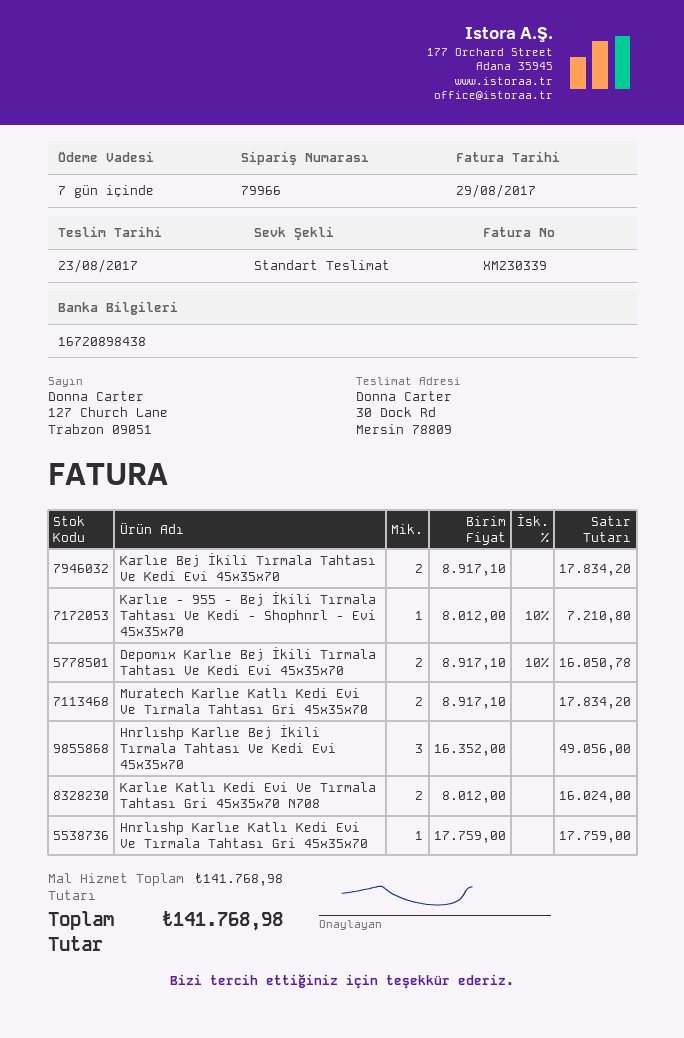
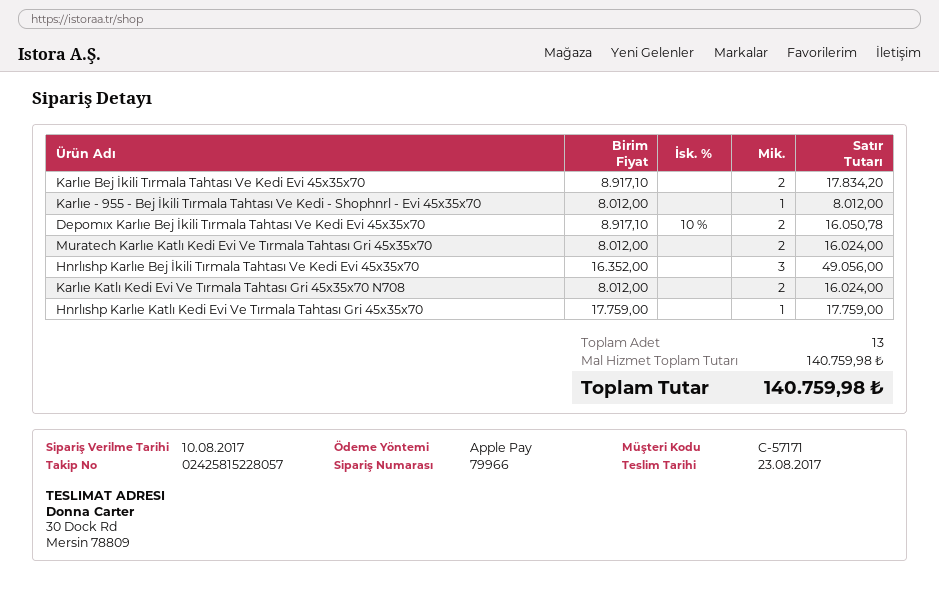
Karlıe - 955 - Bej İkili Tırmala Tahtası Ve Kedi - Shophnrl - Evi 45x35x70: 1 x 8012.00 - 10% = 7210.80 -> 1 x 8012.00 = 8012.00
Muratech Karlıe Katlı Kedi Evi Ve Tırmala Tahtası Gri 45x35x70: 2 x 8917.10 = 17834.20 -> 2 x 8012.00 = 16024.00
subtotal: 141768.98 -> 140759.98
total: 141768.98 -> 140759.98

